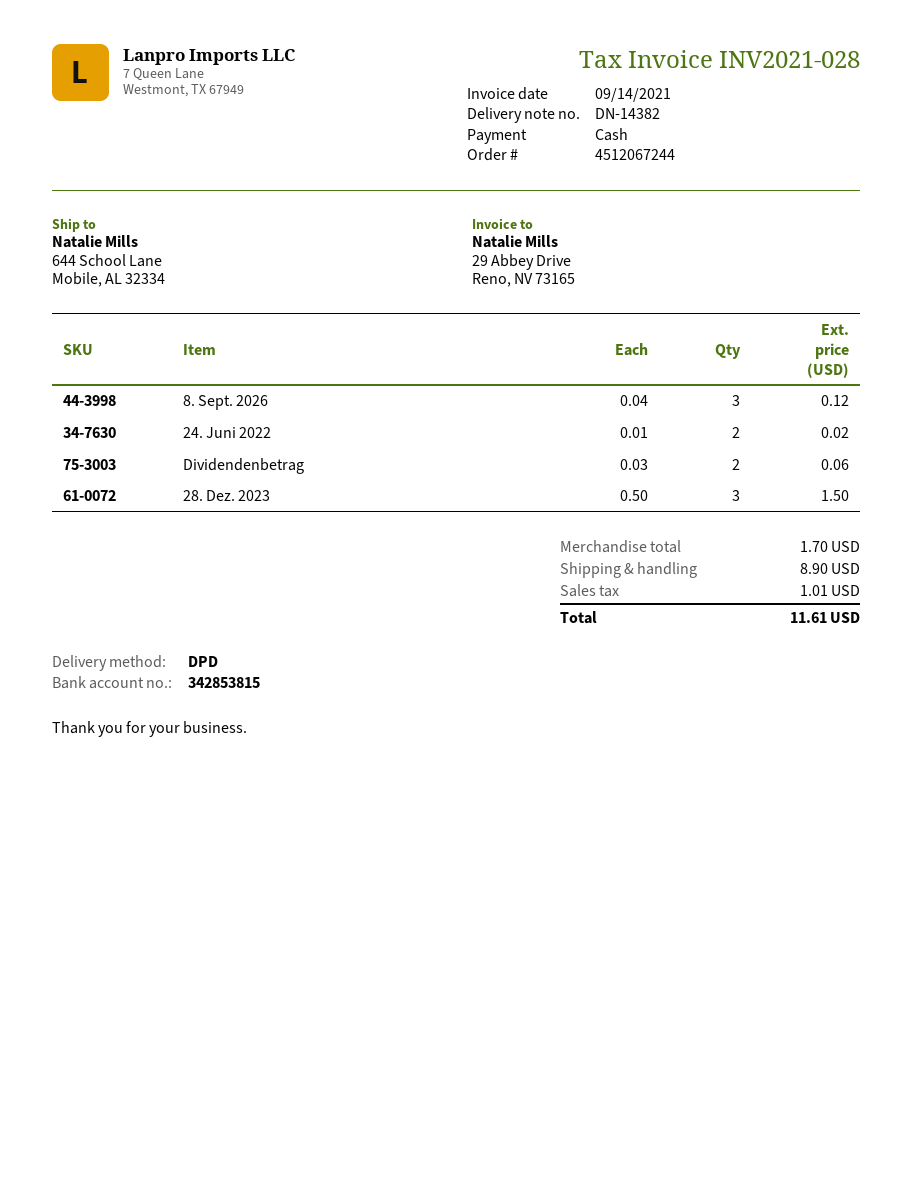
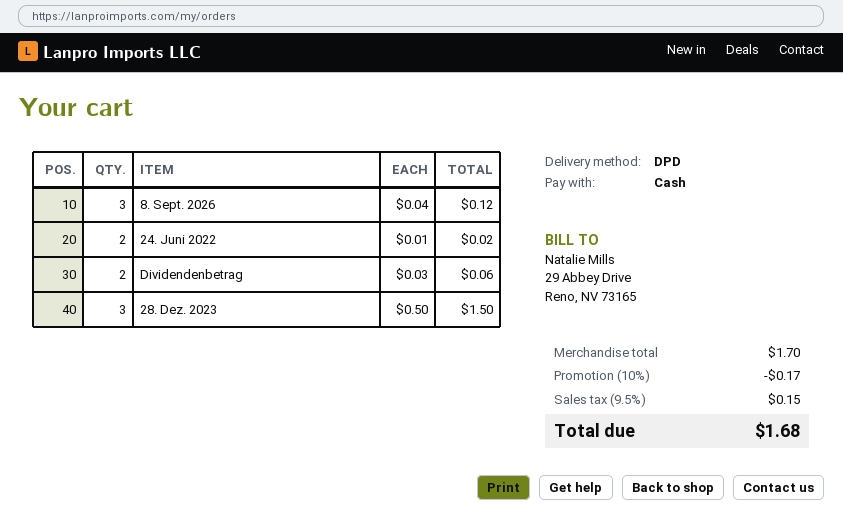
discount: none -> 10% = 0.17
shipping: 8.90 -> none
tax: 1.01 -> 0.15
total: 11.61 -> 1.68

